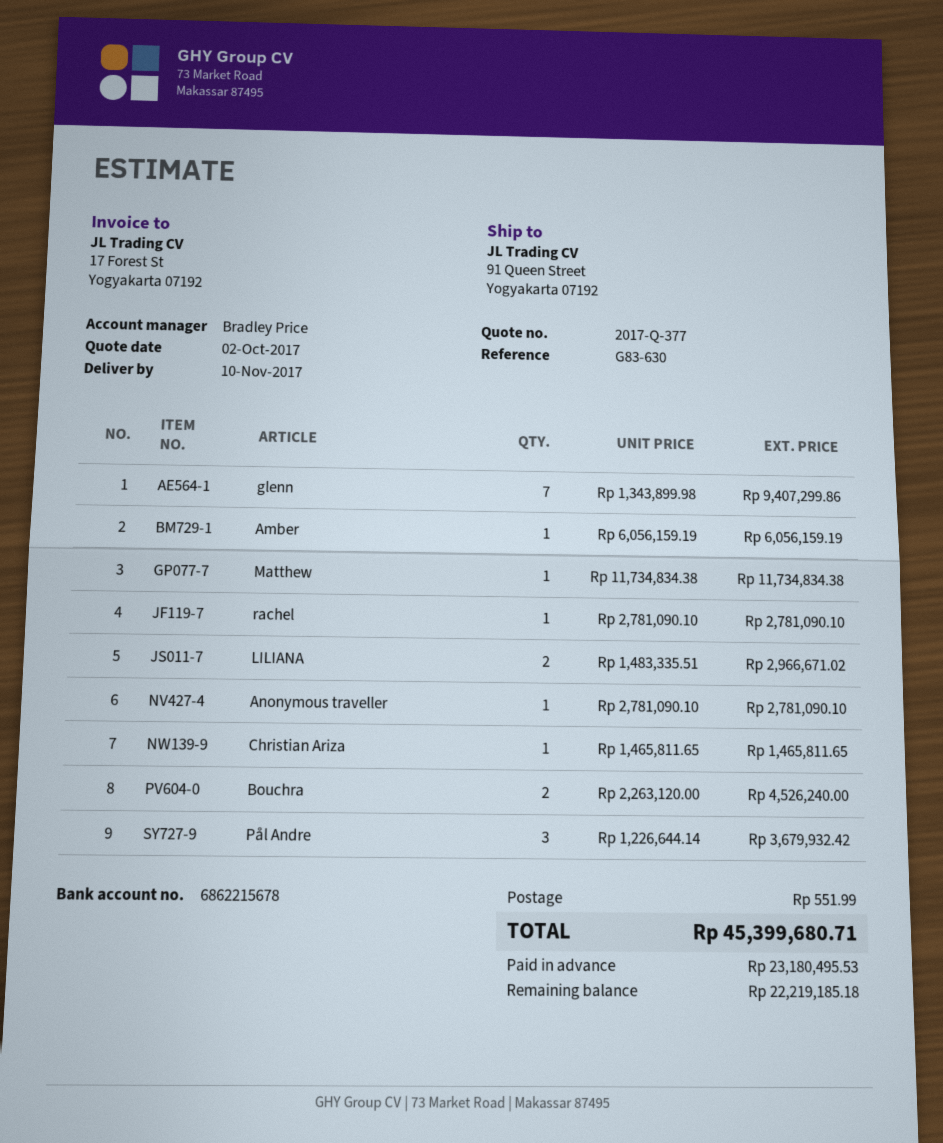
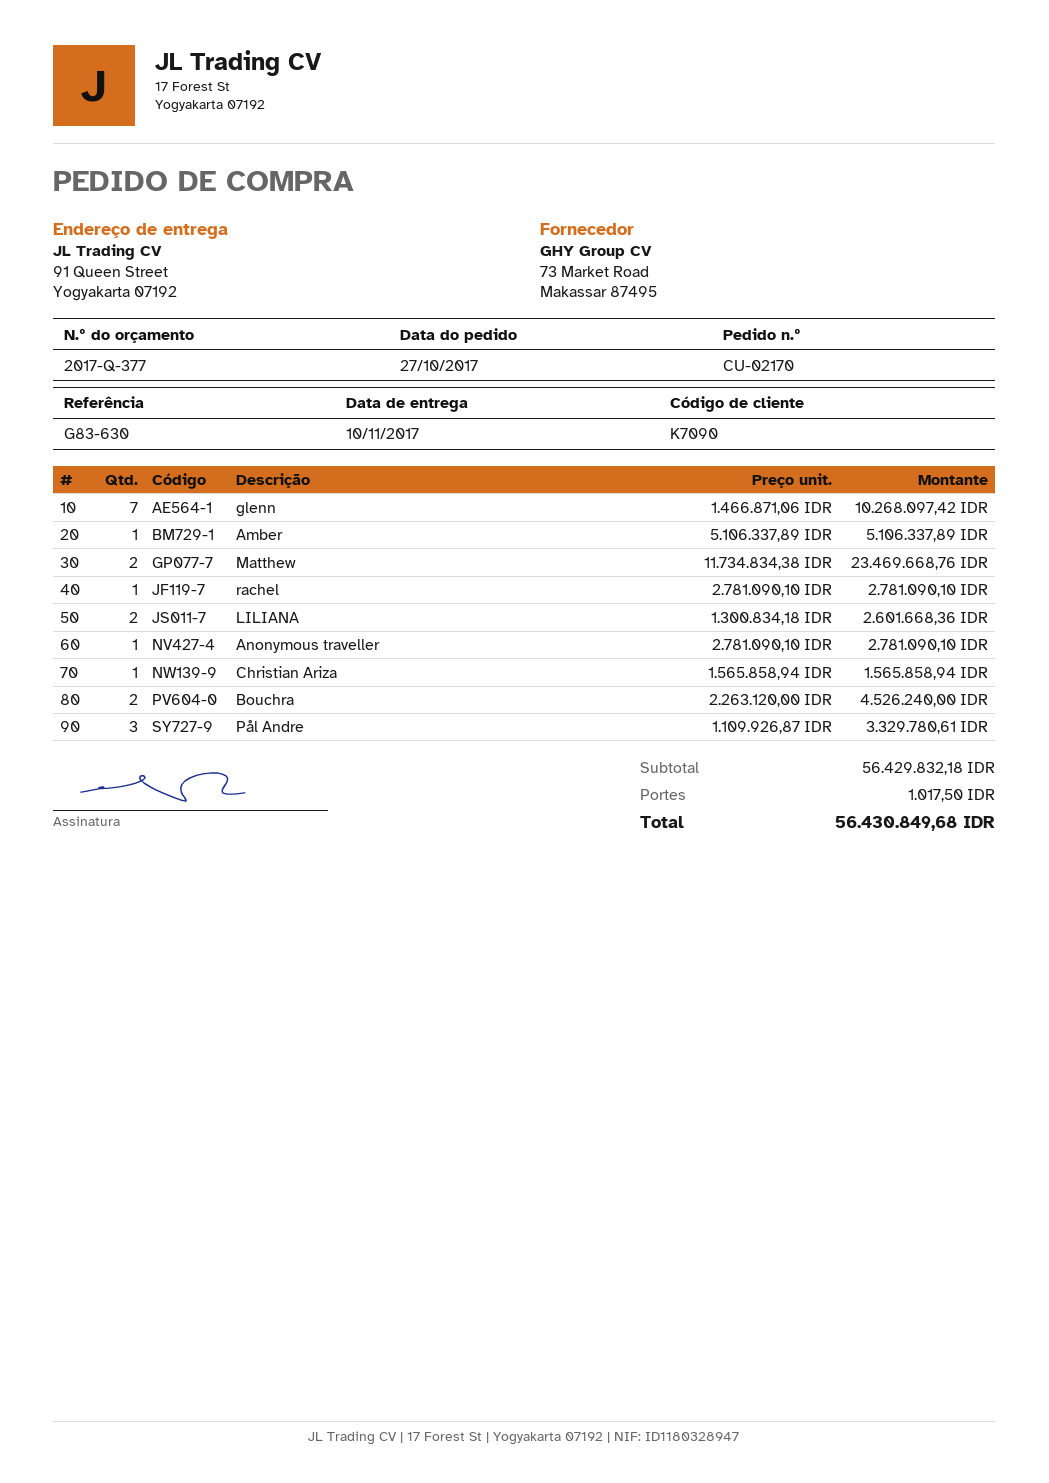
glenn: 7 x 1343899.98 = 9407299.86 -> 7 x 1466871.06 = 10268097.42
Amber: 1 x 6056159.19 = 6056159.19 -> 1 x 5106337.89 = 5106337.89
Matthew: 1 x 11734834.38 = 11734834.38 -> 2 x 11734834.38 = 23469668.76
LILIANA: 2 x 1483335.51 = 2966671.02 -> 2 x 1300834.18 = 2601668.36
Christian Ariza: 1 x 1465811.65 = 1465811.65 -> 1 x 1565858.94 = 1565858.94
Pål Andre: 3 x 1226644.14 = 3679932.42 -> 3 x 1109926.87 = 3329780.61
shipping: 551.99 -> 1017.50
total: 45399680.71 -> 56430849.68

